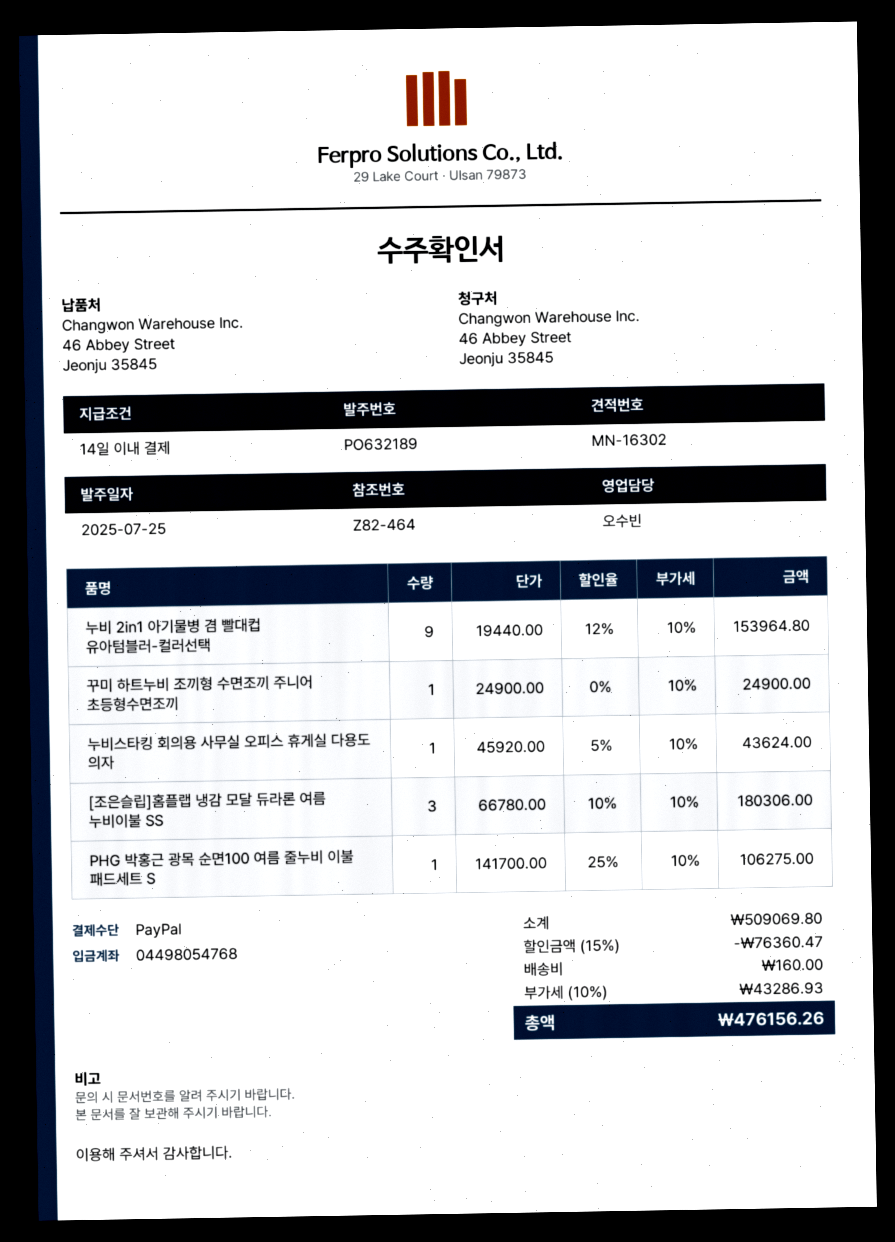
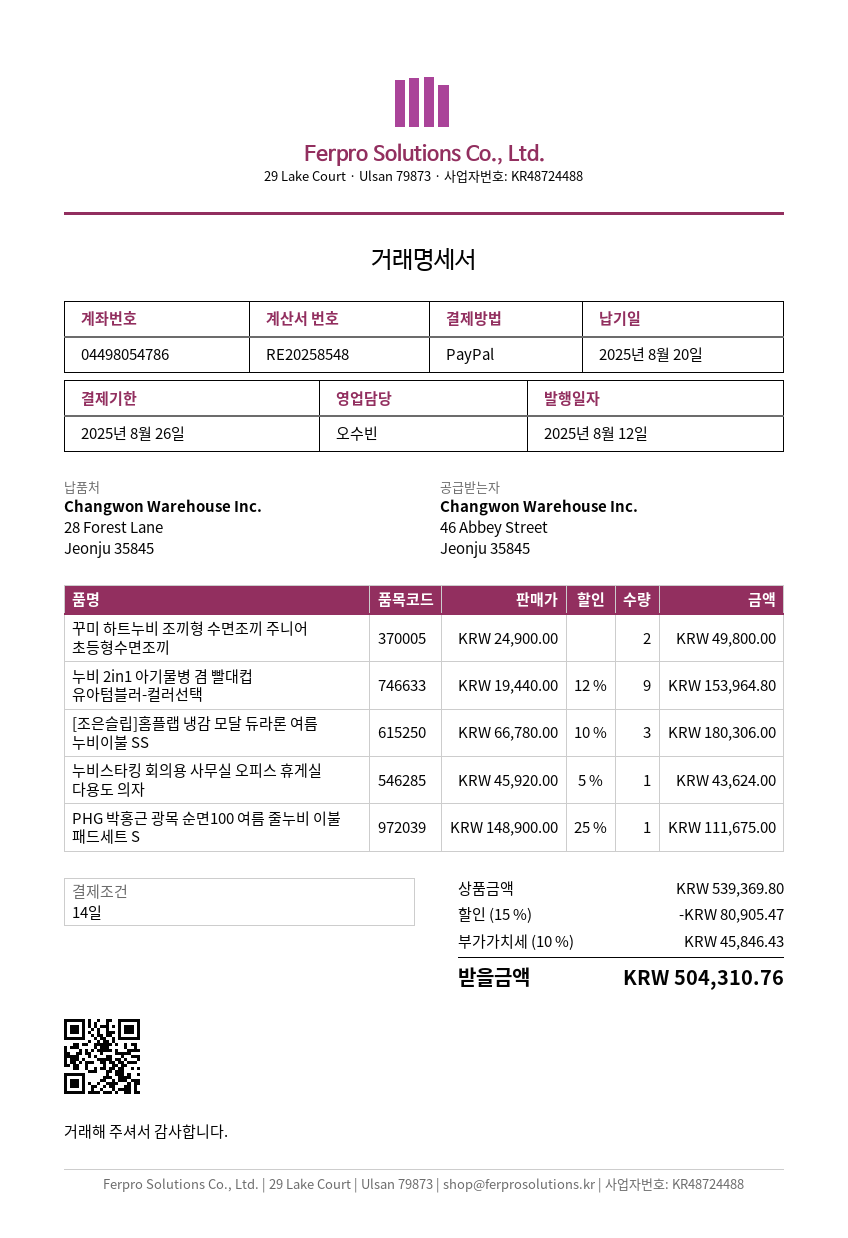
bank account: 04498054768 -> 04498054786
ship to: 46 Abbey Street, Jeonju 35845 -> 28 Forest Lane, Jeonju 35845
꾸미 하트누비 조끼형 수면조끼 주니어 초등형수면조끼: 1 x 24900.00 = 24900.00 -> 2 x 24900.00 = 49800.00
PHG 박홍근 광목 순면100 여름 줄누비 이불 패드세트 S: 1 x 141700.00 - 25% = 106275.00 -> 1 x 148900.00 - 25% = 111675.00
subtotal: 509069.80 -> 539369.80
discount: 15% = 76360.47 -> 15% = 80905.47
shipping: 160.00 -> none
tax: 10% = 43286.93 -> 10% = 45846.43
total: 476156.26 -> 504310.76

